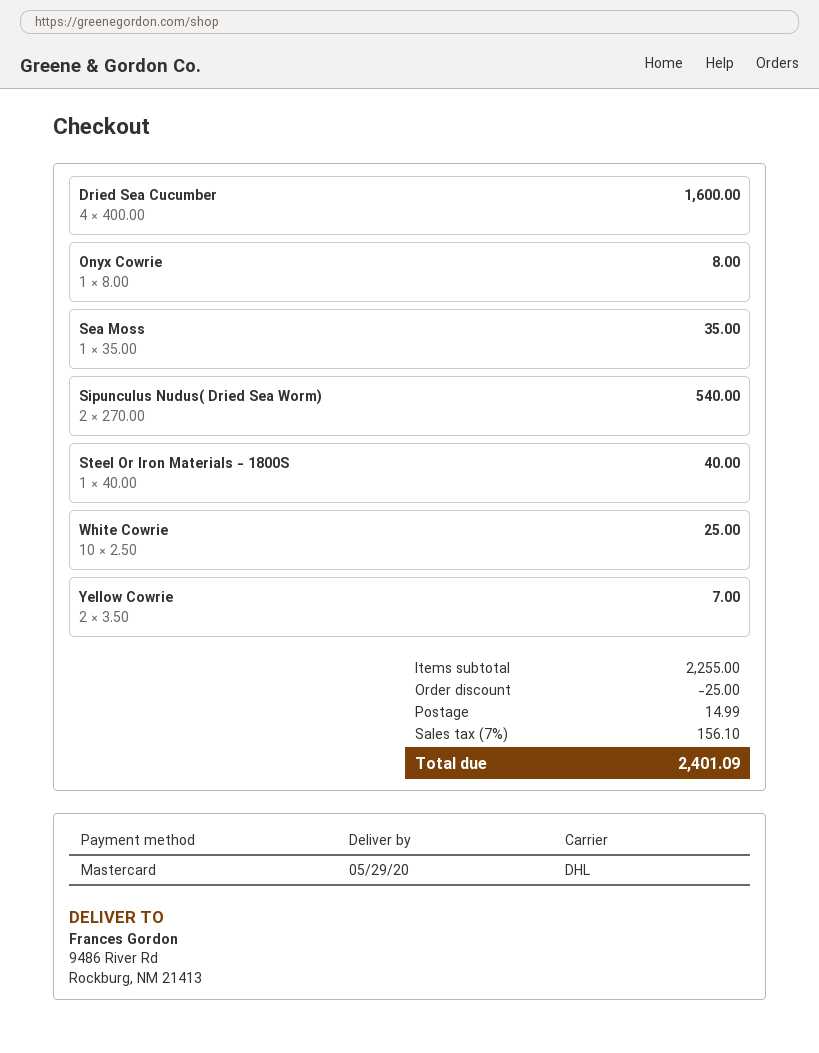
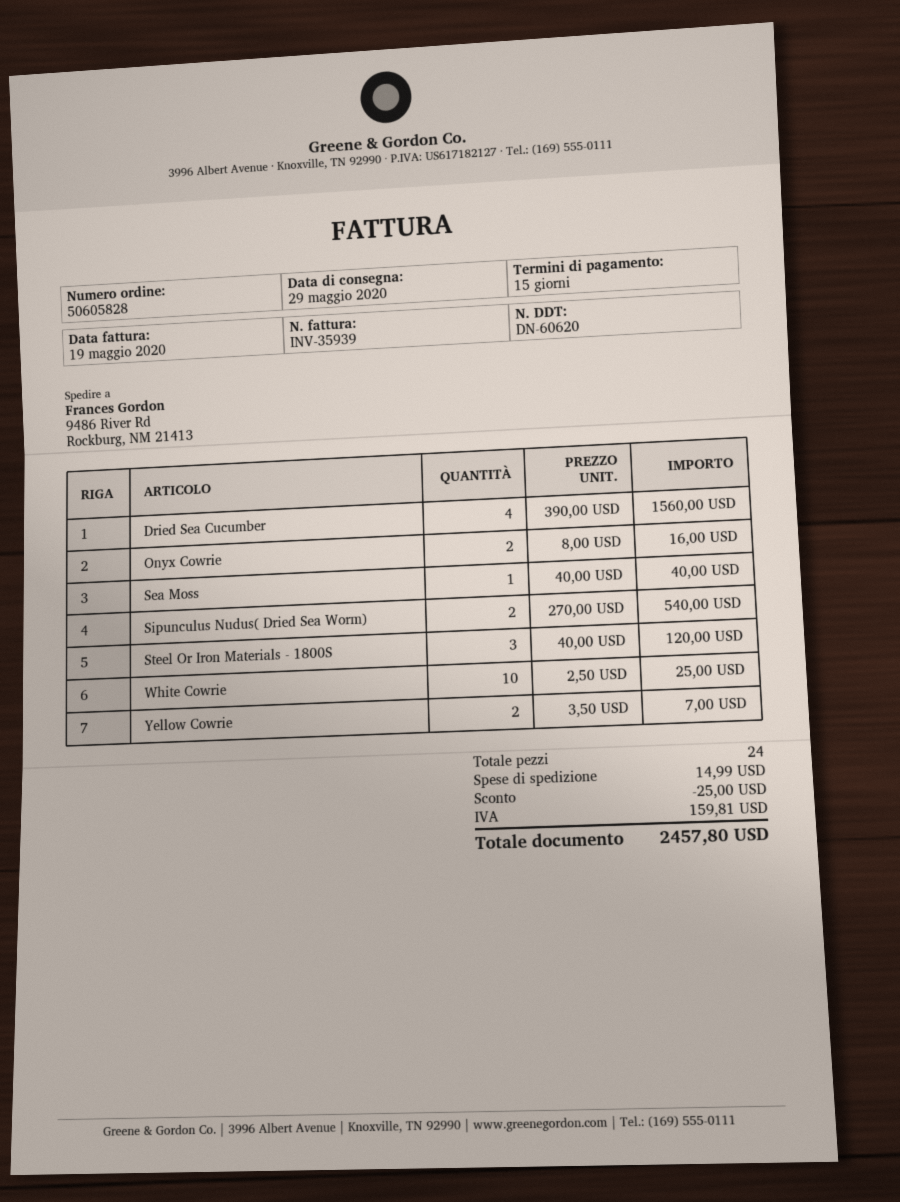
Dried Sea Cucumber: 4 x 400.00 = 1600.00 -> 4 x 390.00 = 1560.00
Onyx Cowrie: 1 x 8.00 = 8.00 -> 2 x 8.00 = 16.00
Sea Moss: 1 x 35.00 = 35.00 -> 1 x 40.00 = 40.00
Steel Or Iron Materials - 1800S: 1 x 40.00 = 40.00 -> 3 x 40.00 = 120.00
tax: 156.10 -> 159.81
total: 2401.09 -> 2457.80

